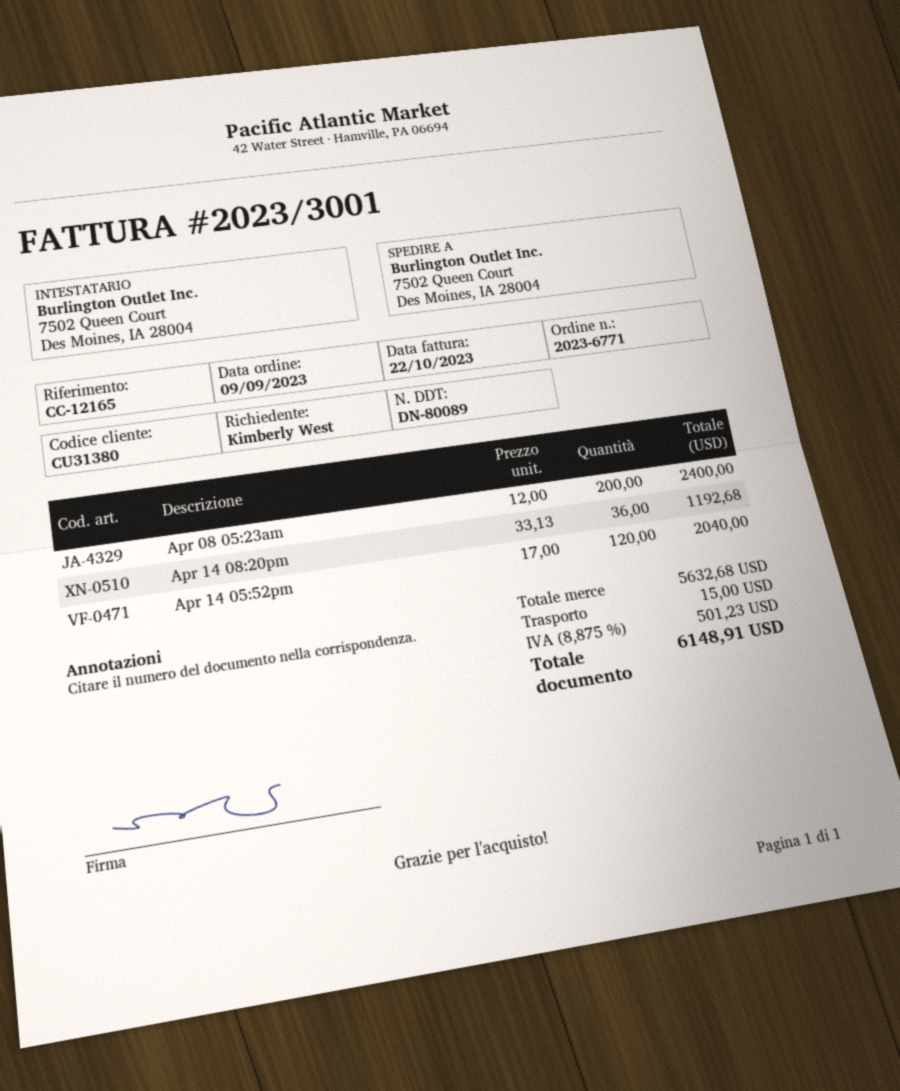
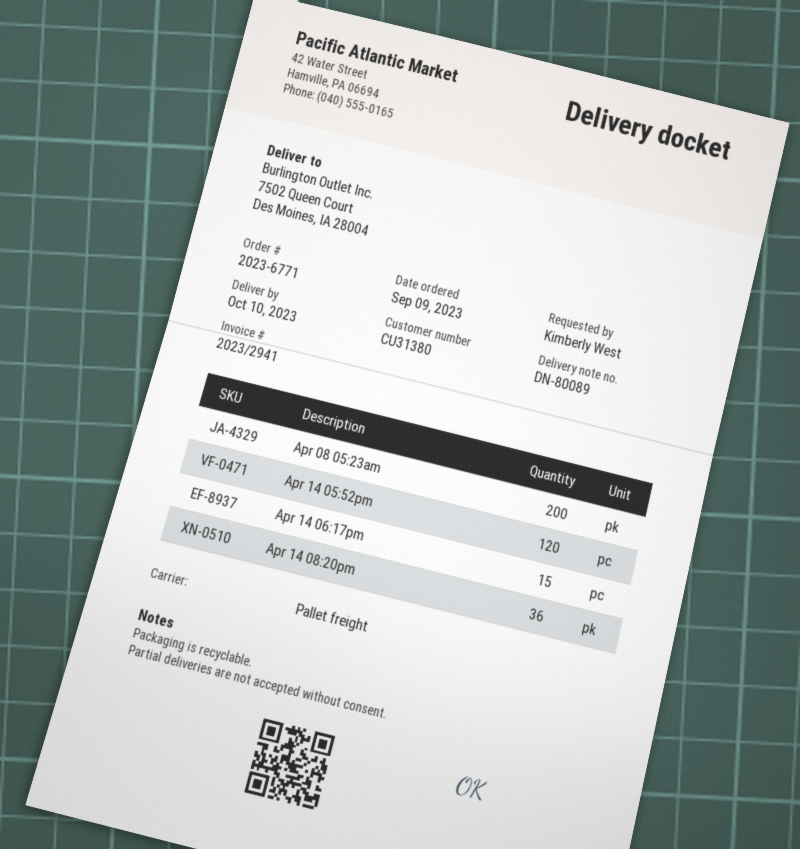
invoice number: 2023/3001 -> 2023/2941
Apr 14 06:17pm: none -> 15

